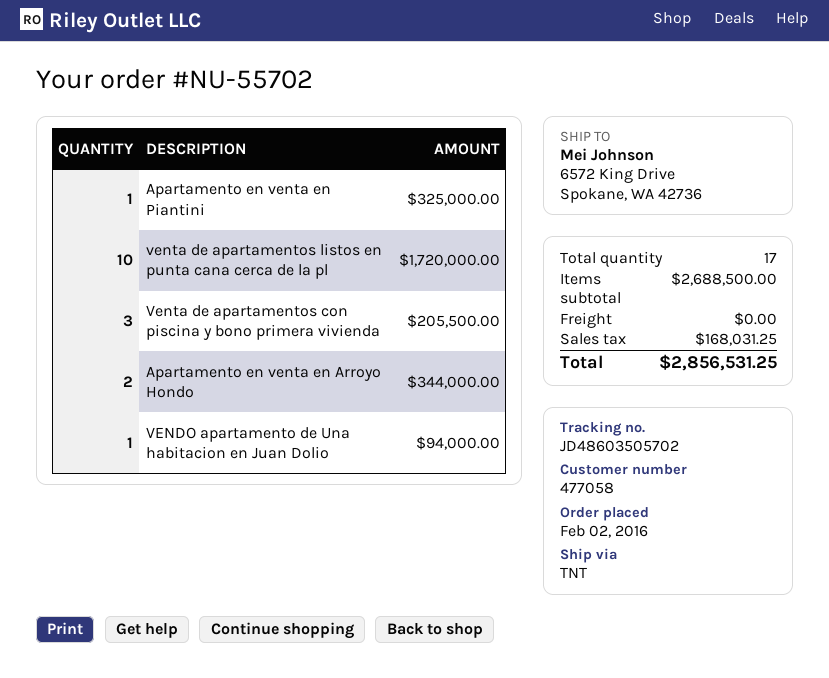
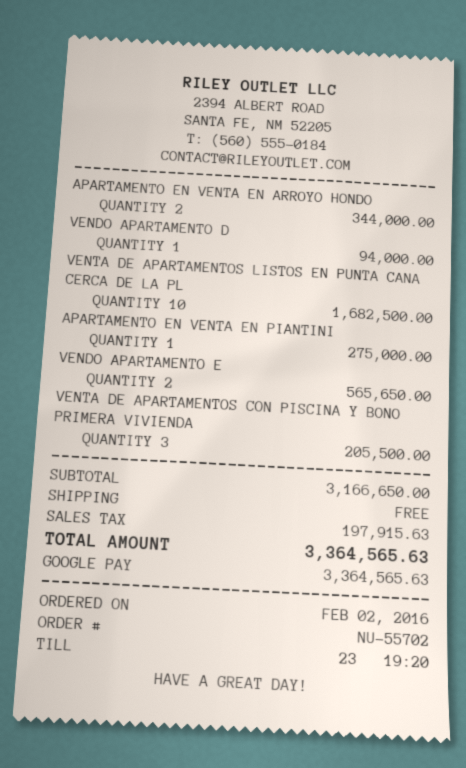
Apartamento en venta en Piantini: 1 for 325000.00 -> 1 for 275000.00
venta de apartamentos listos en punta cana cerca de la pl: 10 for 1720000.00 -> 10 for 1682500.00
VENDO APARTAMENTO E: none -> 2 for 565650.00
subtotal: 2688500.00 -> 3166650.00
tax: 168031.25 -> 197915.63
total: 2856531.25 -> 3364565.63

